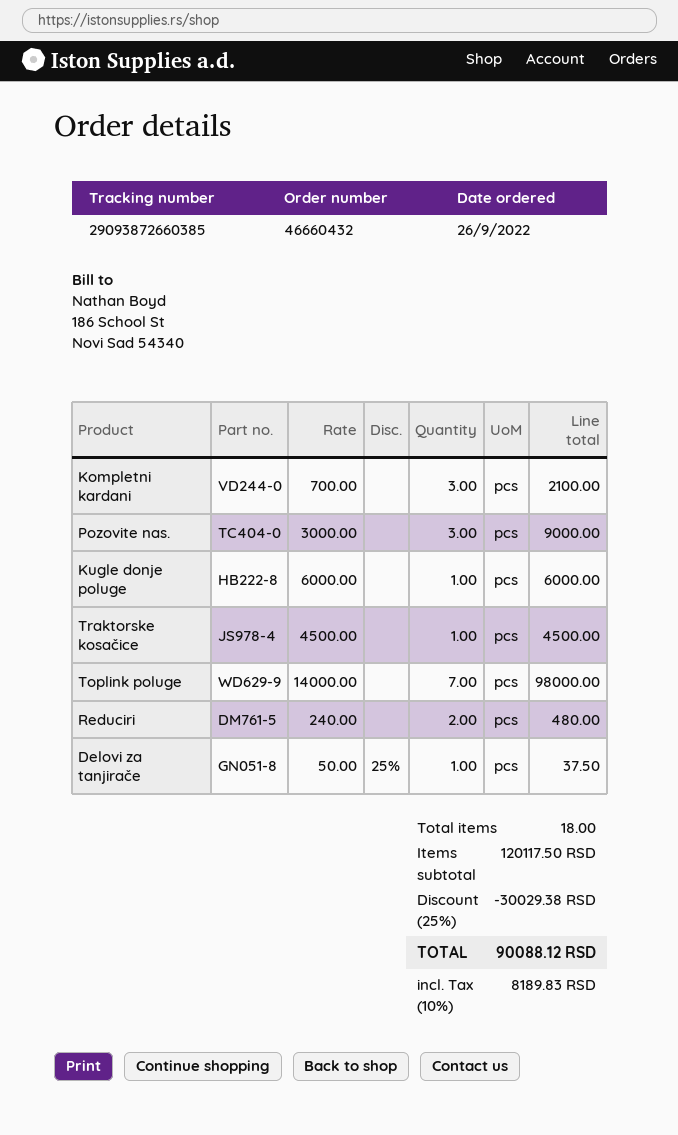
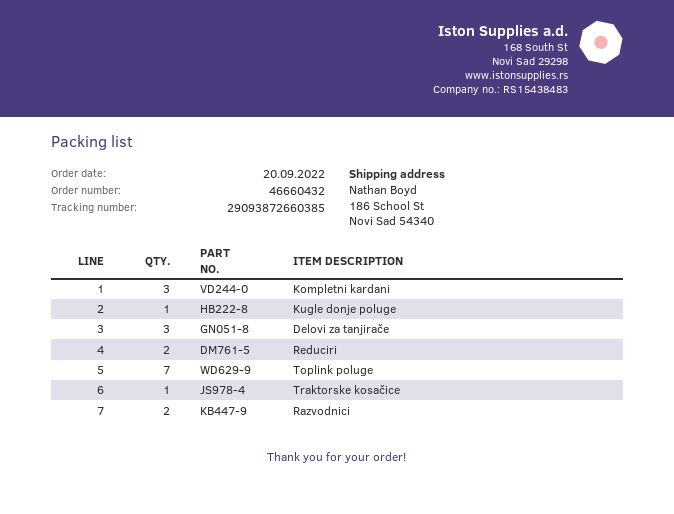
order date: 2022-09-26 -> 2022-09-20
Pozovite nas.: 3 -> none
Delovi za tanjirače: 1 -> 3
Razvodnici: none -> 2

